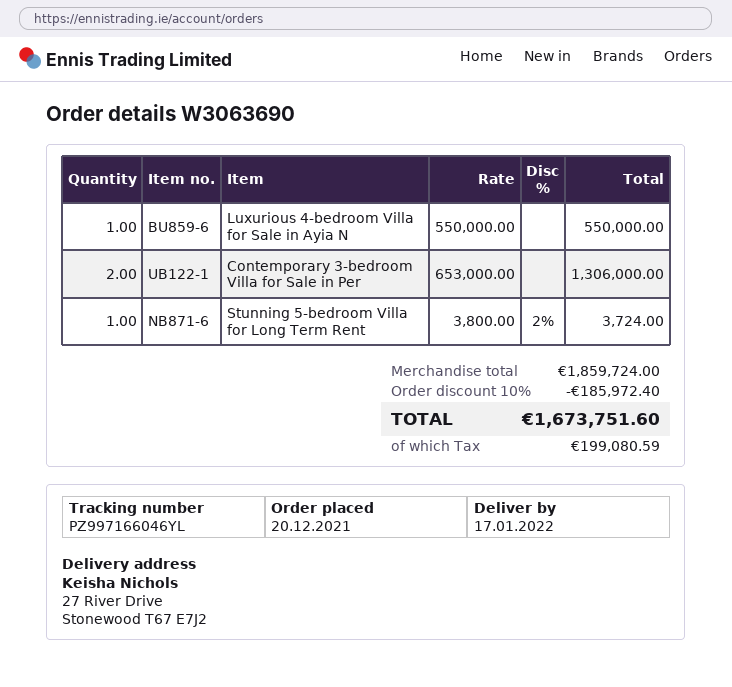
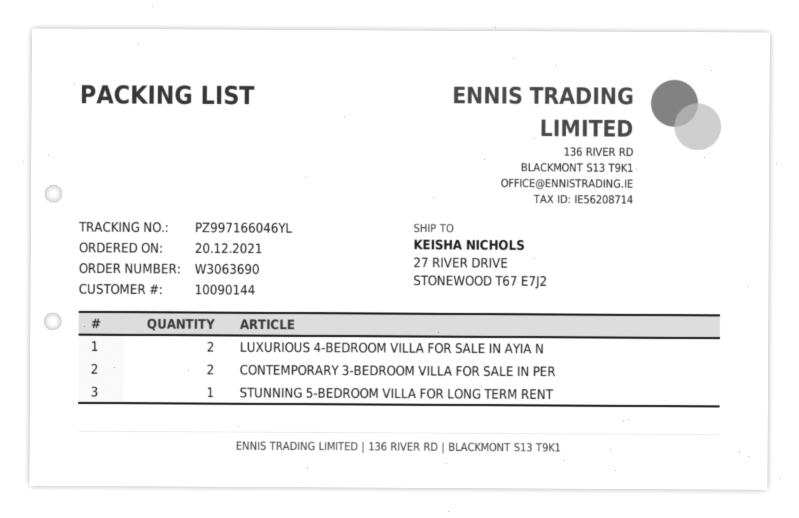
Luxurious 4-bedroom Villa for Sale in Ayia N: 1 -> 2

